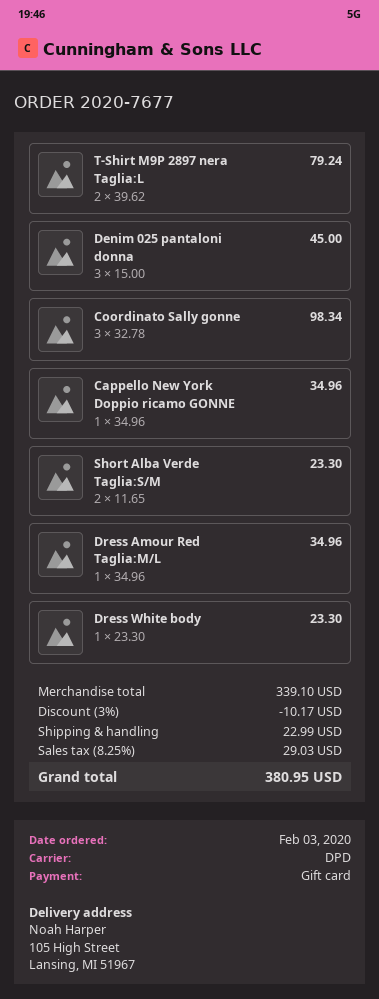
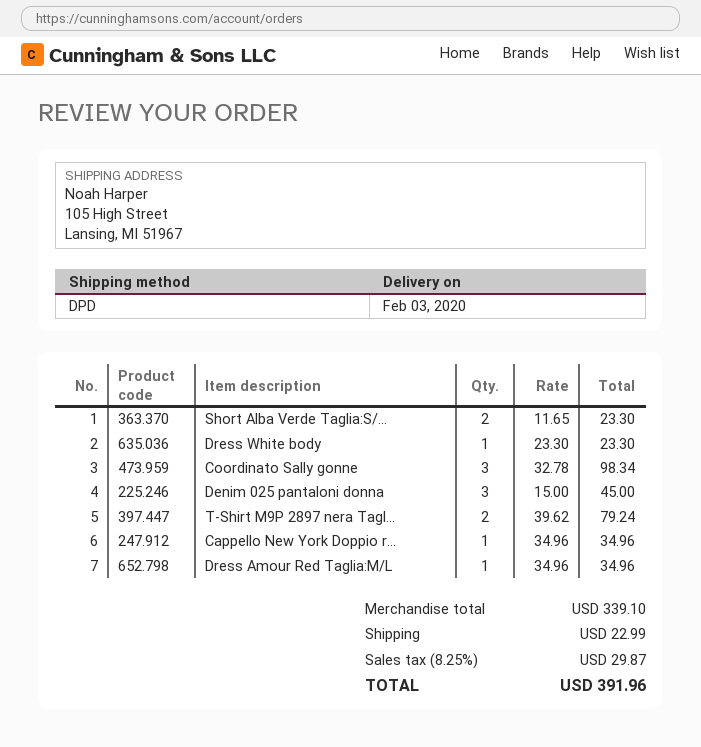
discount: 3% = 10.17 -> none
tax: 8.25% = 29.03 -> 8.25% = 29.87
total: 380.95 -> 391.96

